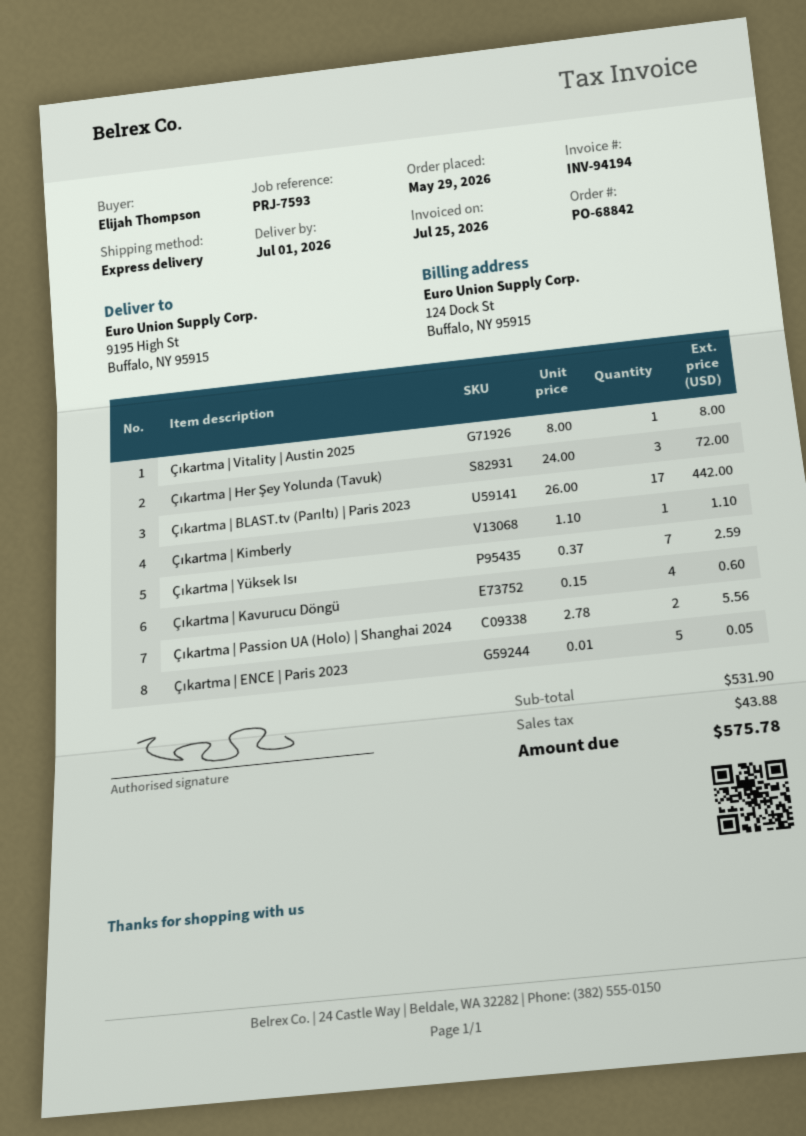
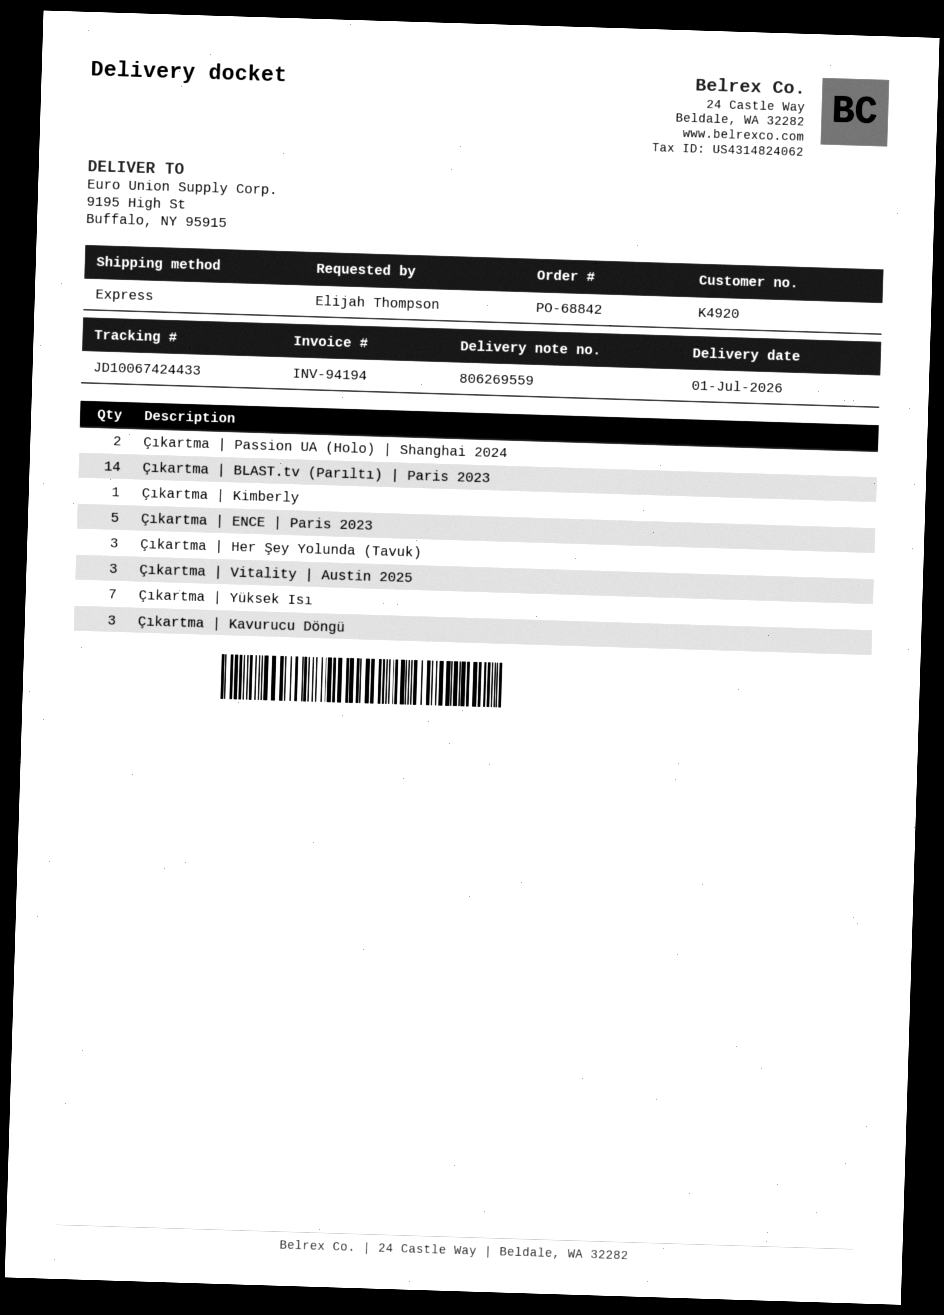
Çıkartma | Vitality | Austin 2025: 1 -> 3
Çıkartma | BLAST.tv (Parıltı) | Paris 2023: 17 -> 14
Çıkartma | Kavurucu Döngü: 4 -> 3

